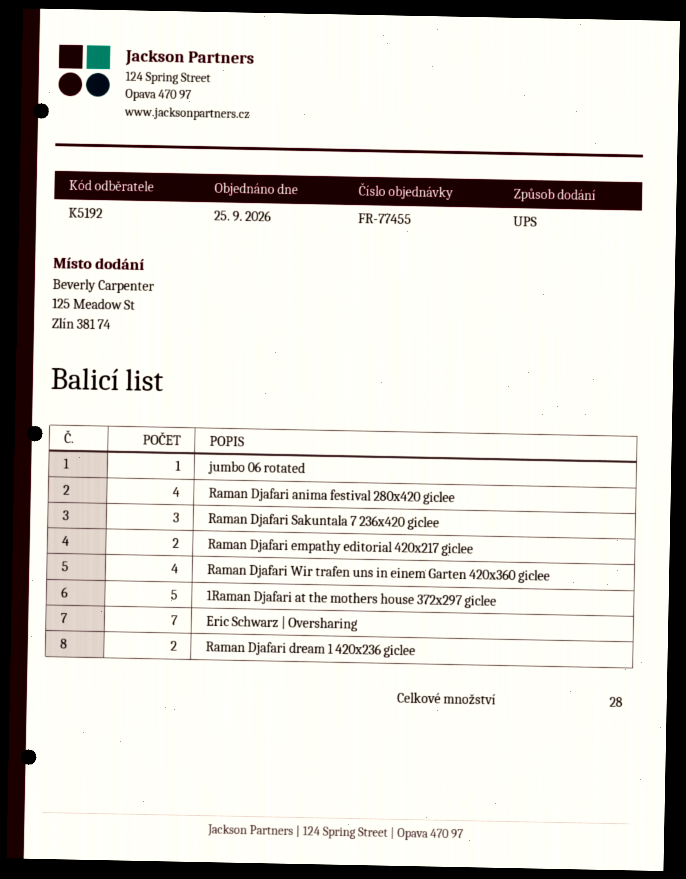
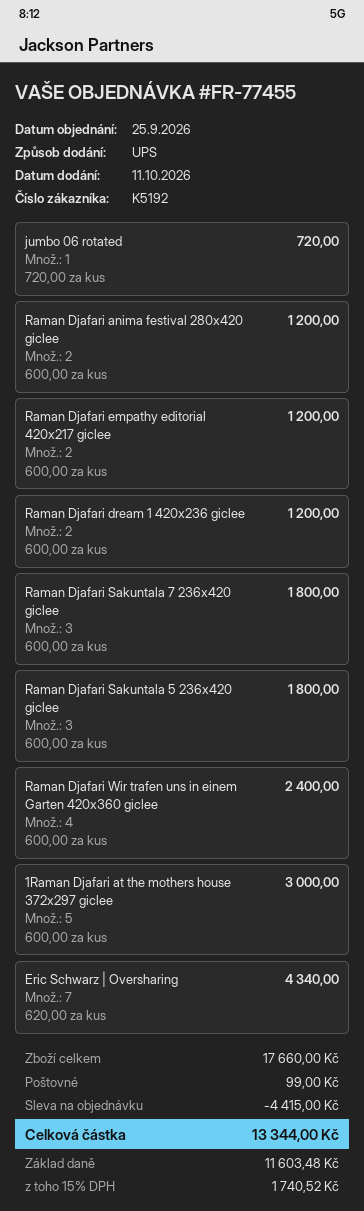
Raman Djafari anima festival 280x420 giclee: 4 -> 2
Raman Djafari Sakuntala 5 236x420 giclee: none -> 3

